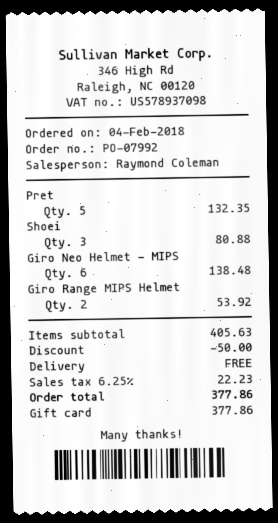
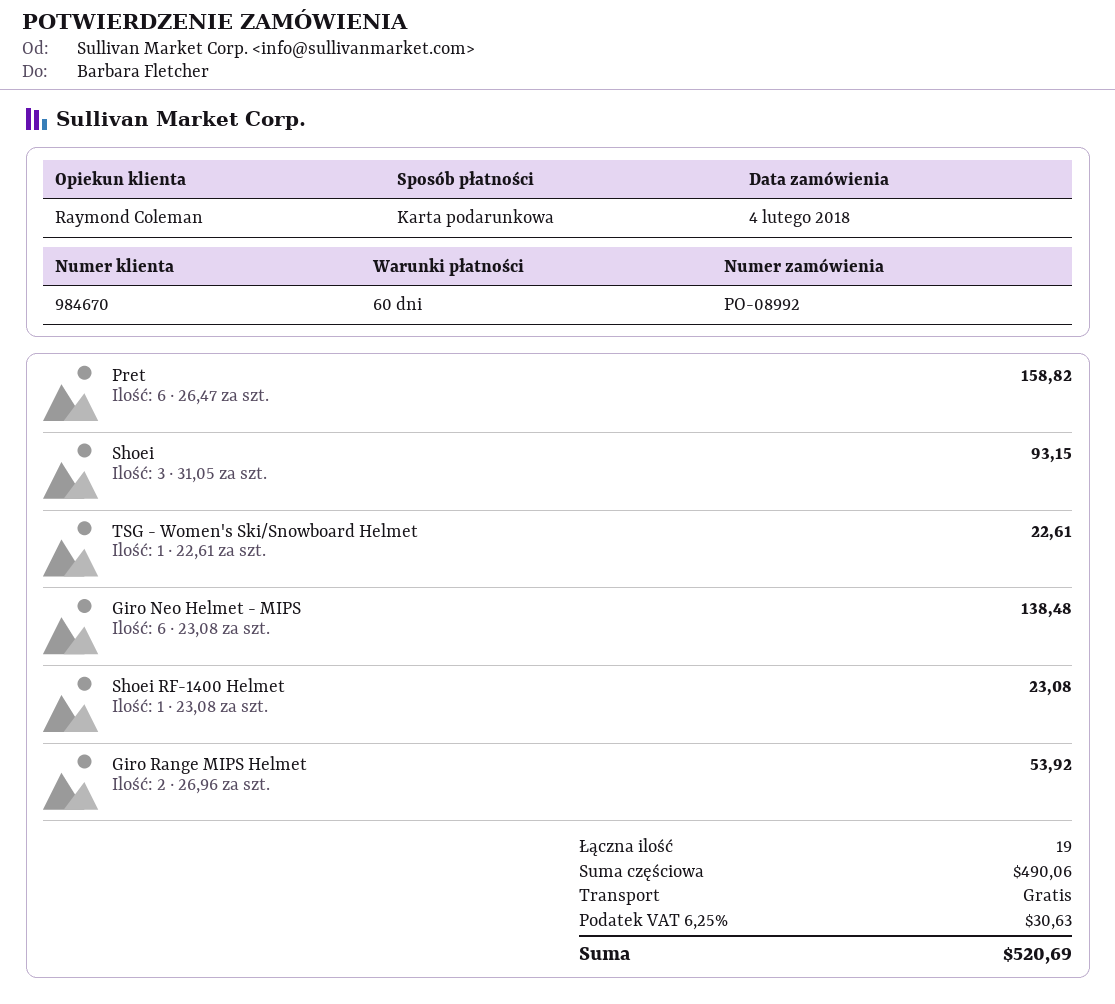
order number: PO-07992 -> PO-08992
Pret: 5 for 132.35 -> 6 for 158.82
Shoei: 3 for 80.88 -> 3 for 93.15
TSG - Women's Ski/Snowboard Helmet: none -> 1 for 22.61
Shoei RF-1400 Helmet: none -> 1 for 23.08
subtotal: 405.63 -> 490.06
discount: 50.00 -> none
tax: 6.25% = 22.23 -> 6.25% = 30.63
total: 377.86 -> 520.69

